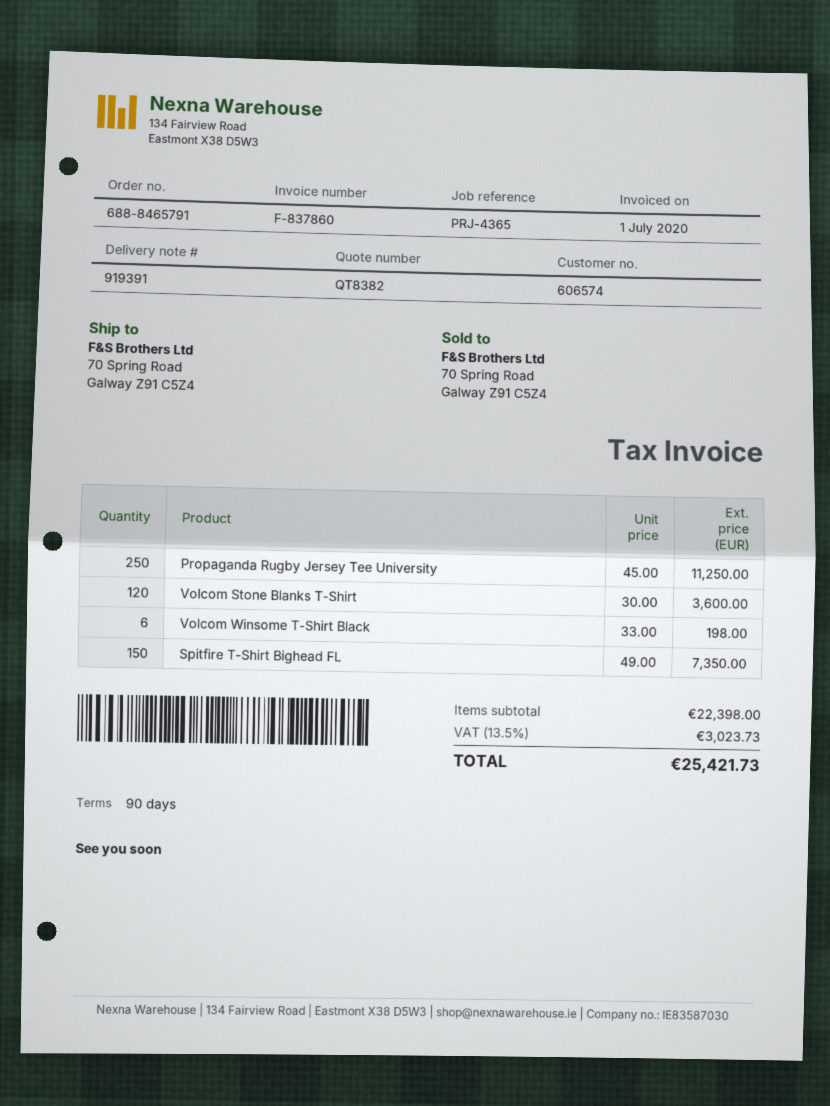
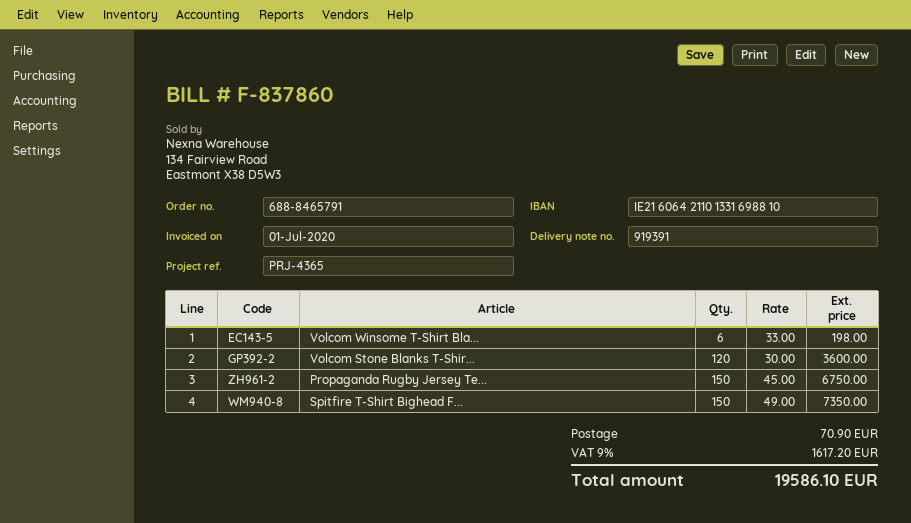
Propaganda Rugby Jersey Tee University: 250 x 45.00 = 11250.00 -> 150 x 45.00 = 6750.00
shipping: none -> 70.90
tax: 13.5% = 3023.73 -> 9% = 1617.20
total: 25421.73 -> 19586.10

